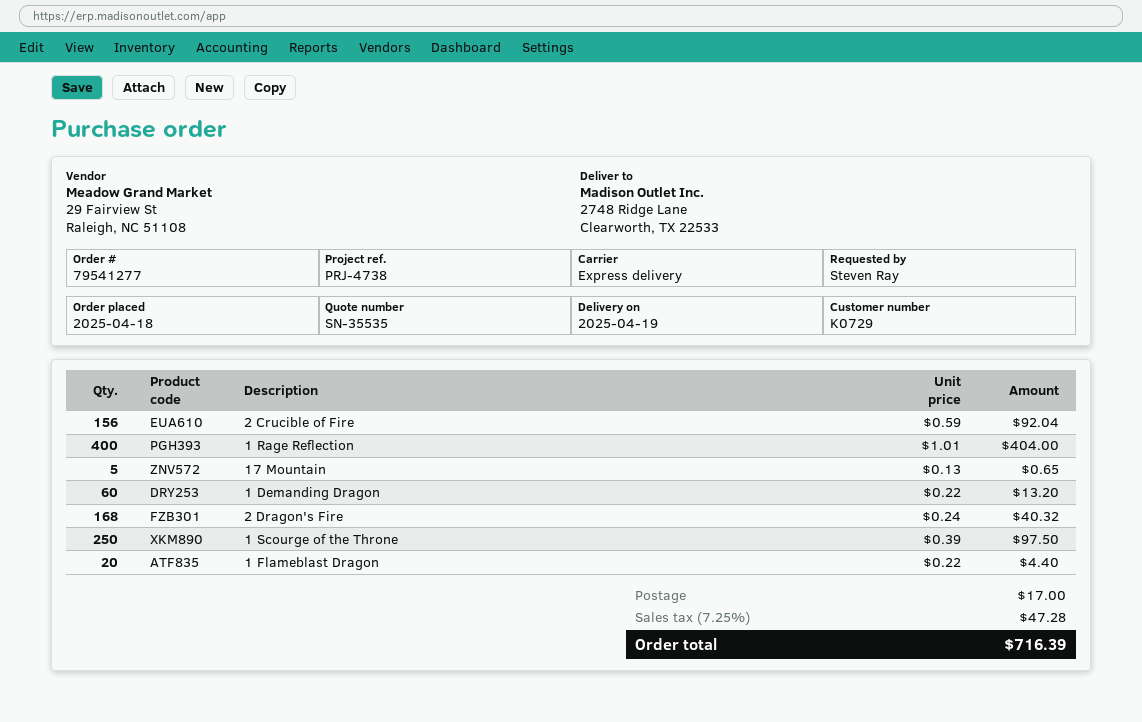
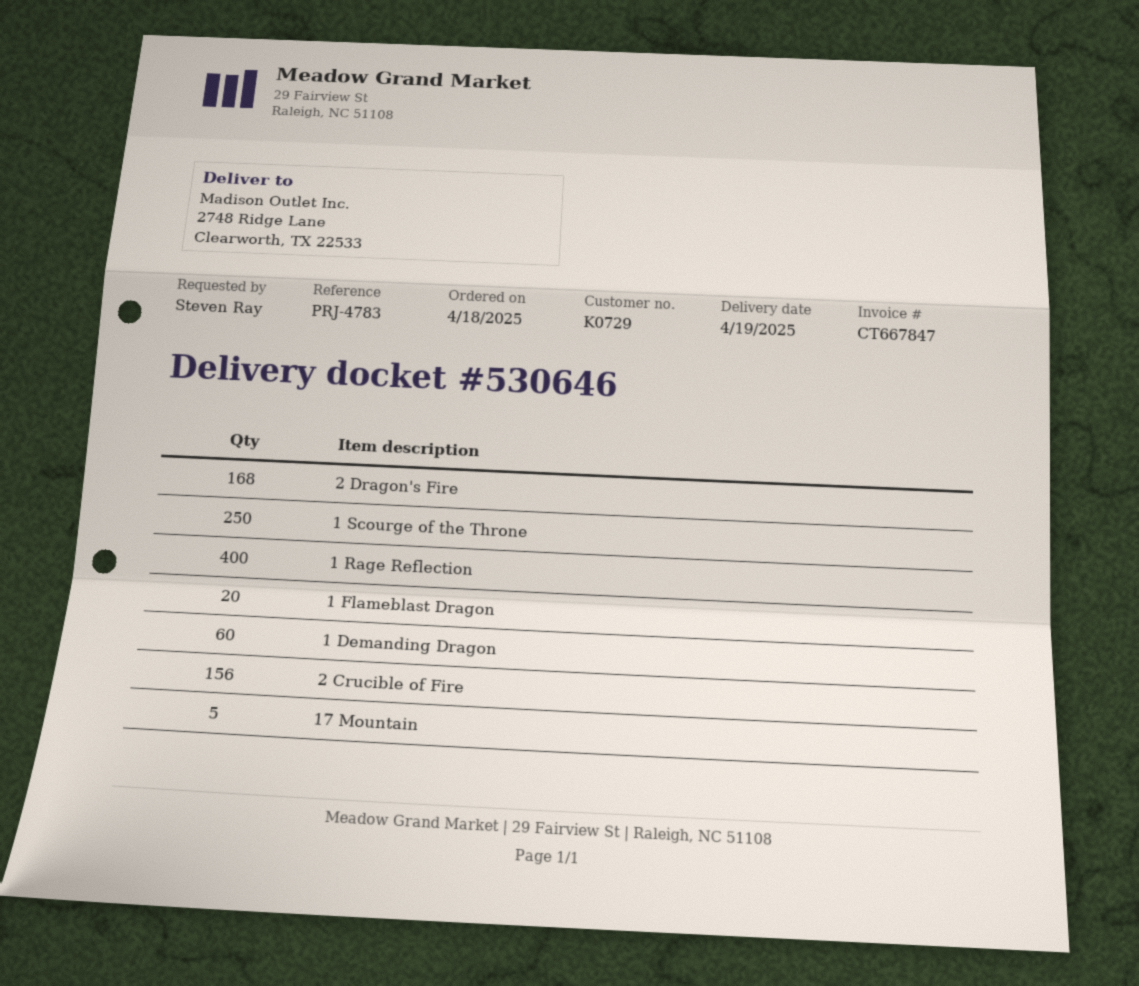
reference: PRJ-4738 -> PRJ-4783

